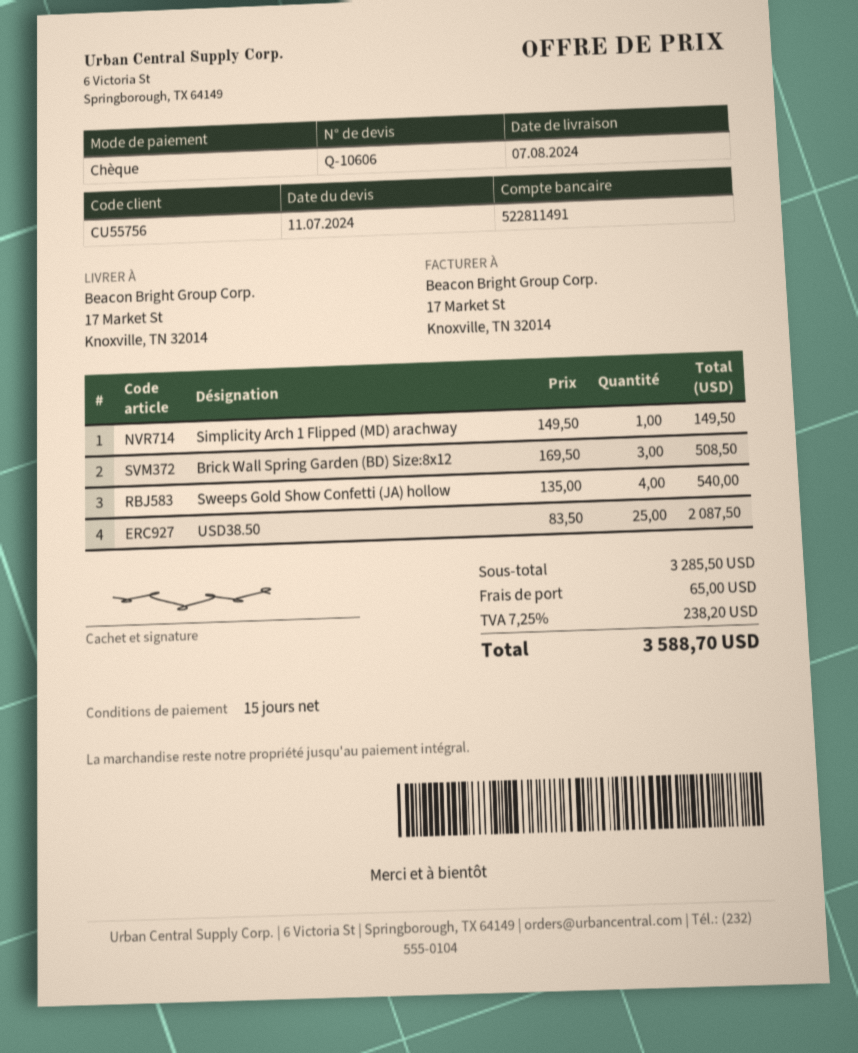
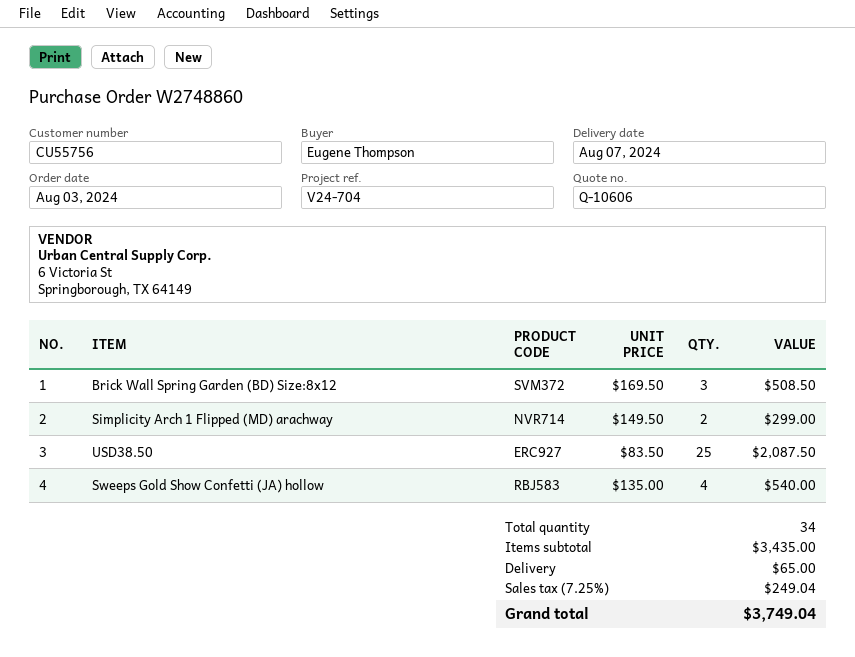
Simplicity Arch 1 Flipped (MD) arachway: 1 x 149.50 = 149.50 -> 2 x 149.50 = 299.00
subtotal: 3285.50 -> 3435.00
tax: 7.25% = 238.20 -> 7.25% = 249.04
total: 3588.70 -> 3749.04

